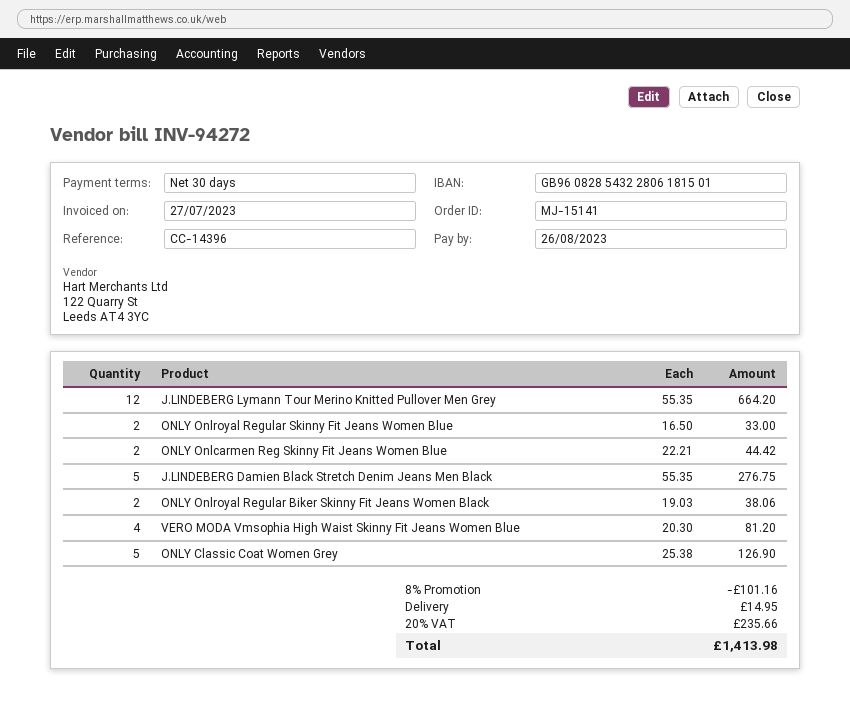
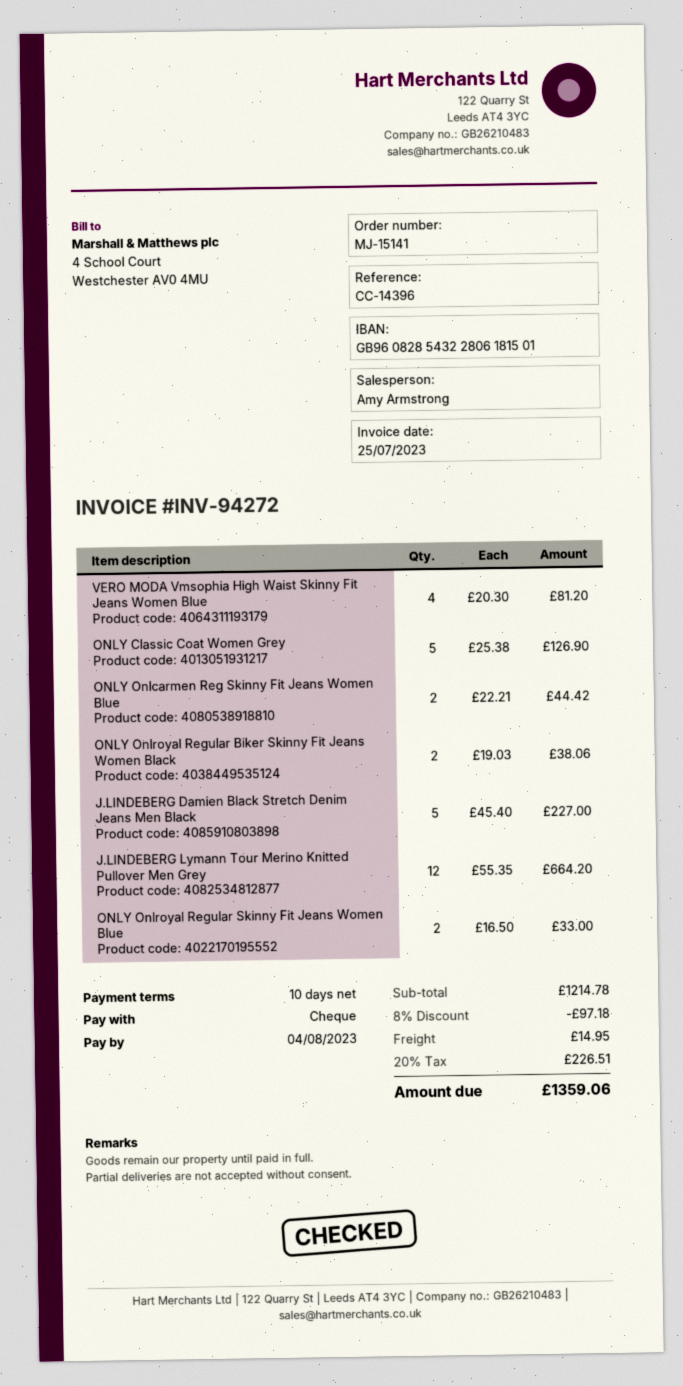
invoice date: 2023-07-27 -> 2023-07-25
payment terms: 30 days -> 10 days
due date: 2023-08-26 -> 2023-08-04
J.LINDEBERG Damien Black Stretch Denim Jeans Men Black: 5 x 55.35 = 276.75 -> 5 x 45.40 = 227.00
discount: 8% = 101.16 -> 8% = 97.18
tax: 20% = 235.66 -> 20% = 226.51
total: 1413.98 -> 1359.06

